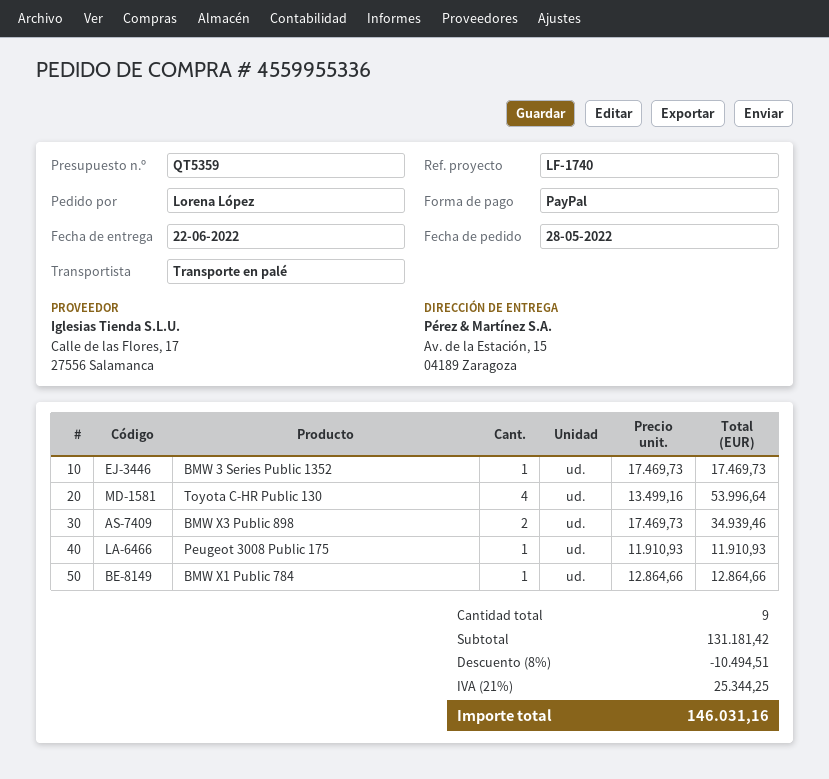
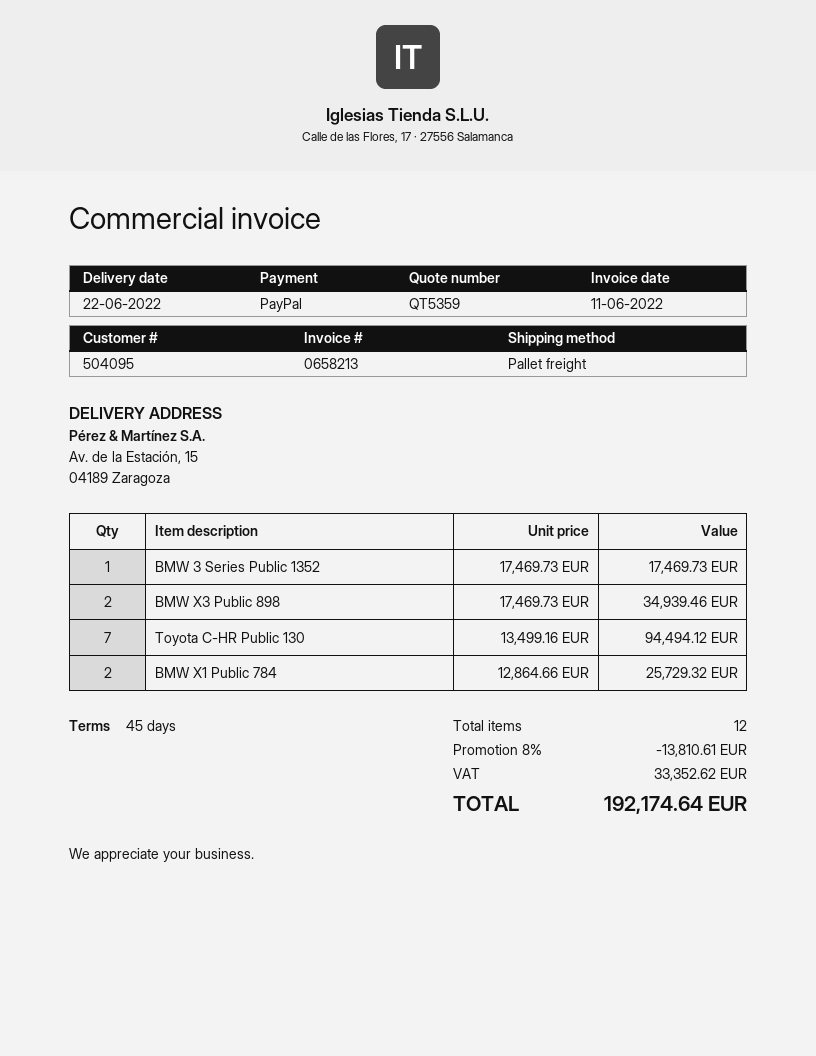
Toyota C-HR Public 130: 4 x 13499.16 = 53996.64 -> 7 x 13499.16 = 94494.12
Peugeot 3008 Public 175: 1 x 11910.93 = 11910.93 -> none
BMW X1 Public 784: 1 x 12864.66 = 12864.66 -> 2 x 12864.66 = 25729.32
total quantity: 9 -> 12
discount: 8% = 10494.51 -> 8% = 13810.61
tax: 25344.25 -> 33352.62
total: 146031.16 -> 192174.64

